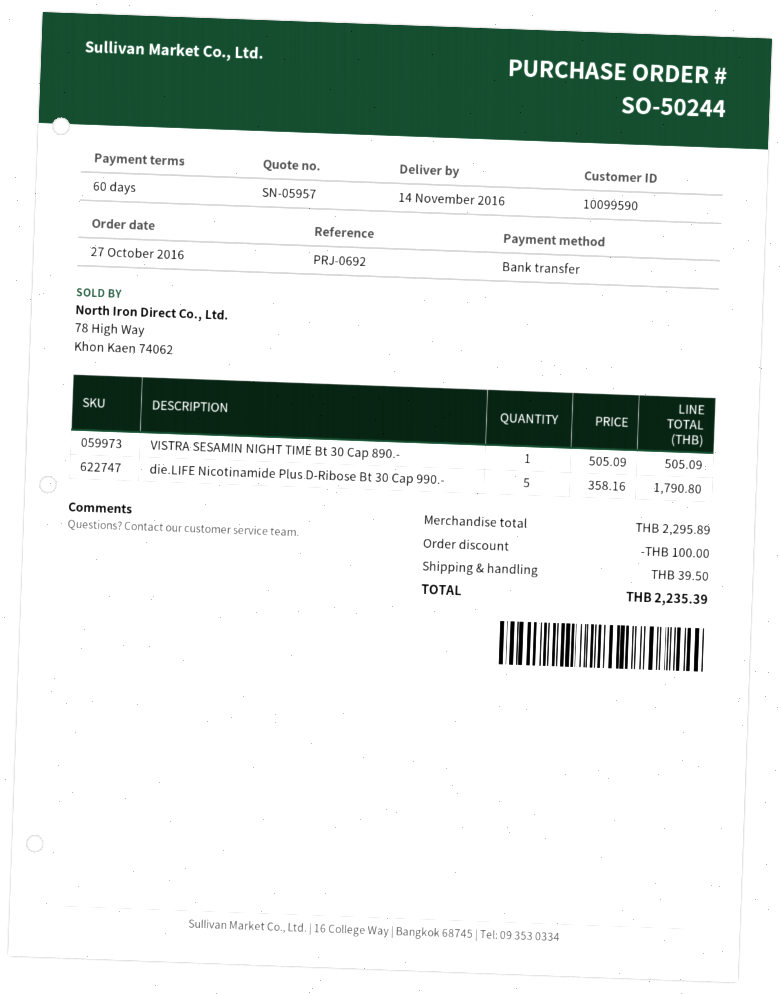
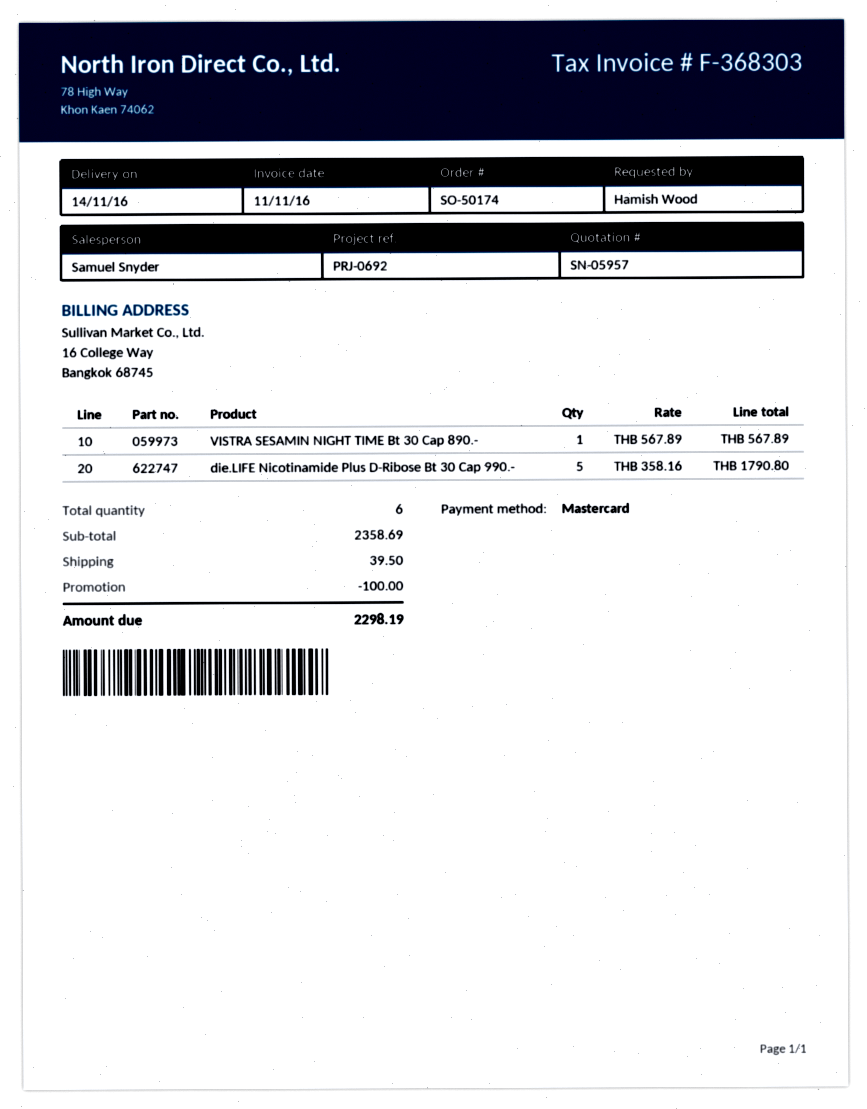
order number: SO-50244 -> SO-50174
payment method: bank transfer -> Mastercard
VISTRA SESAMIN NIGHT TIME Bt 30 Cap 890.-: 1 x 505.09 = 505.09 -> 1 x 567.89 = 567.89
subtotal: 2295.89 -> 2358.69
total: 2235.39 -> 2298.19

